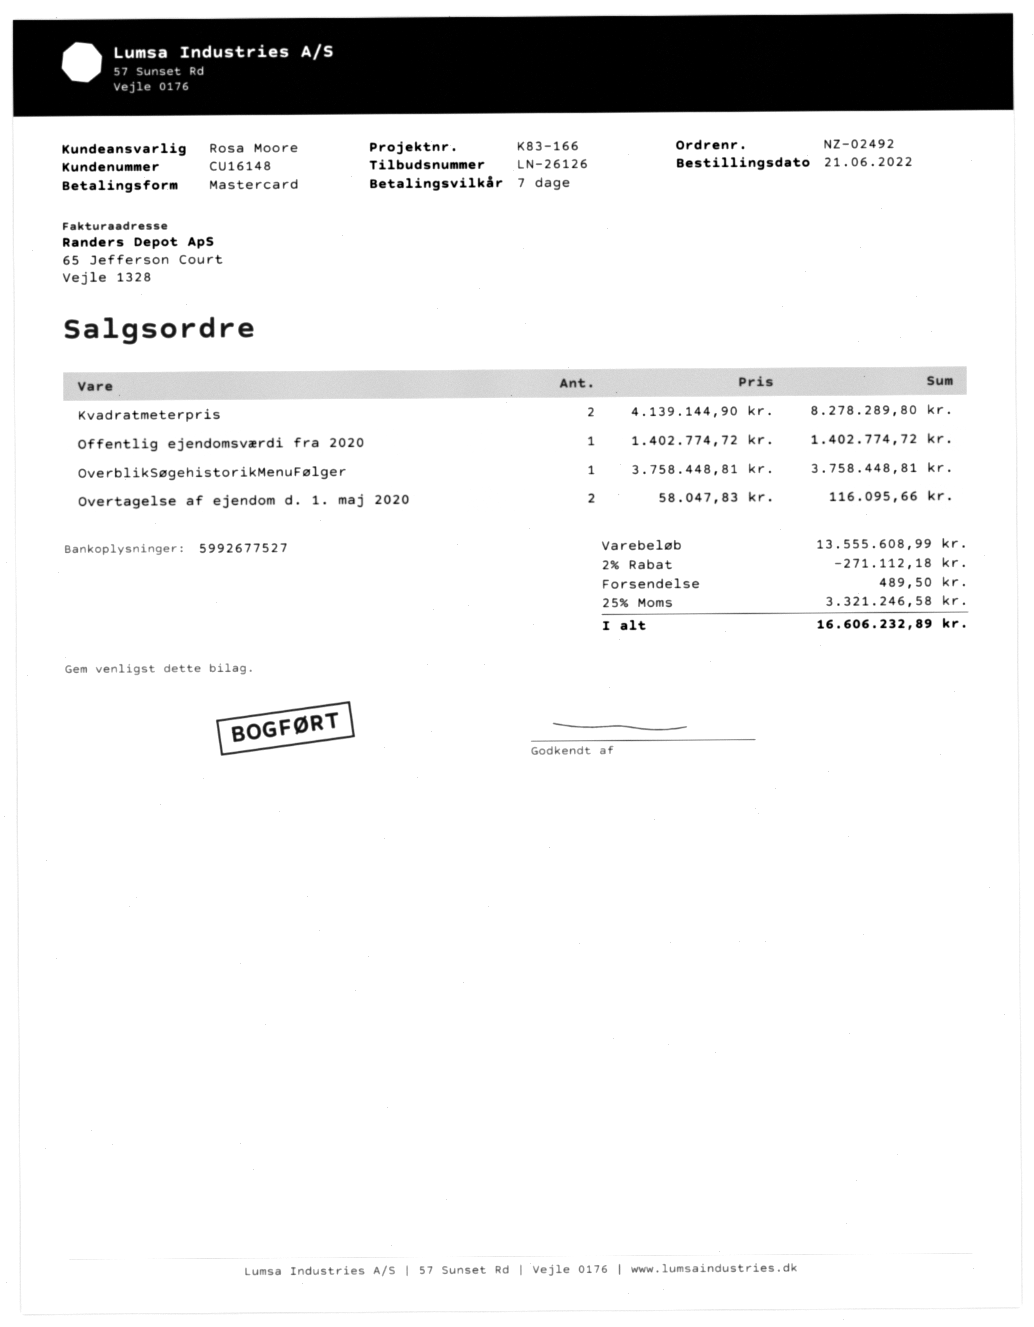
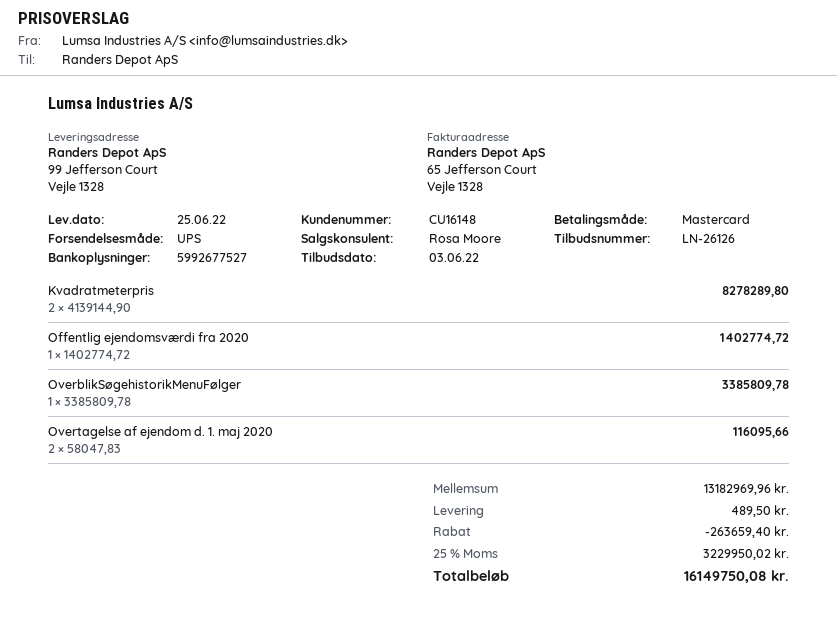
OverblikSøgehistorikMenuFølger: 1 x 3758448.81 = 3758448.81 -> 1 x 3385809.78 = 3385809.78
subtotal: 13555608.99 -> 13182969.96
discount: 271112.18 -> 263659.40
tax: 25% = 3321246.58 -> 25% = 3229950.02
total: 16606232.89 -> 16149750.08

